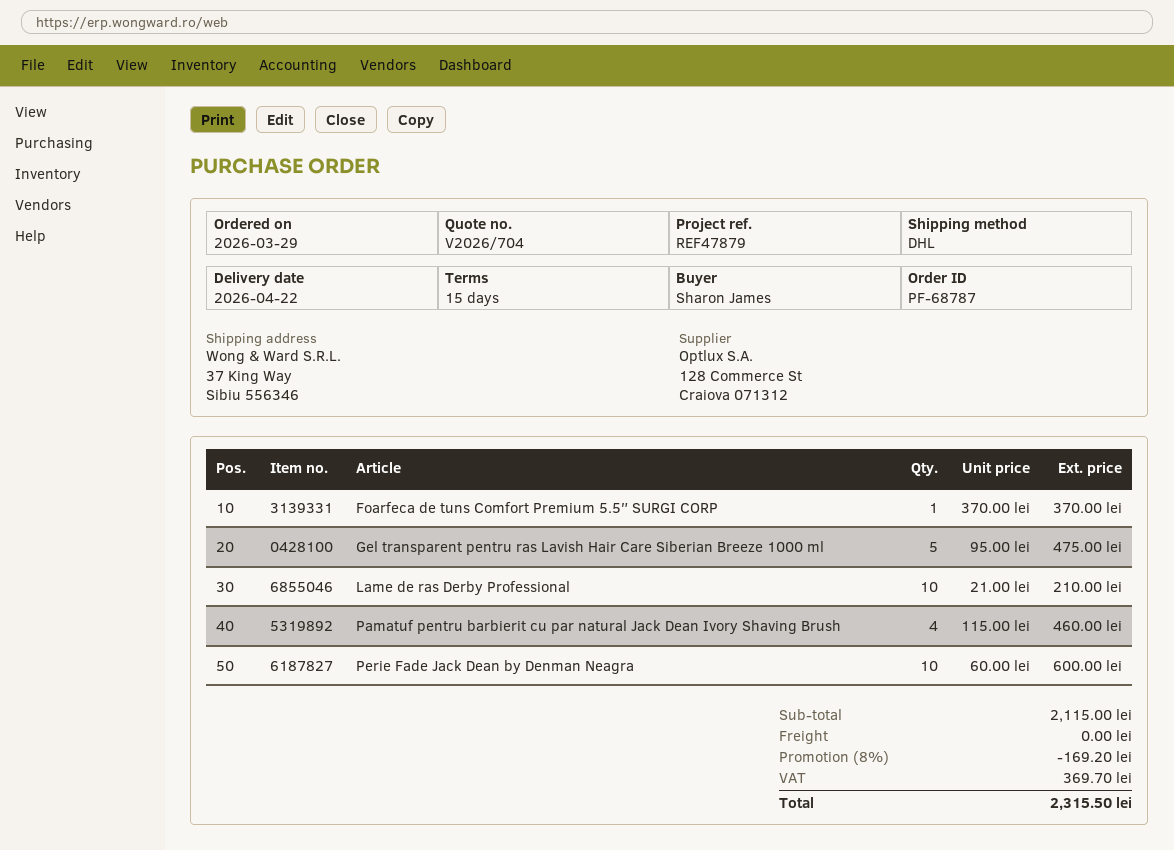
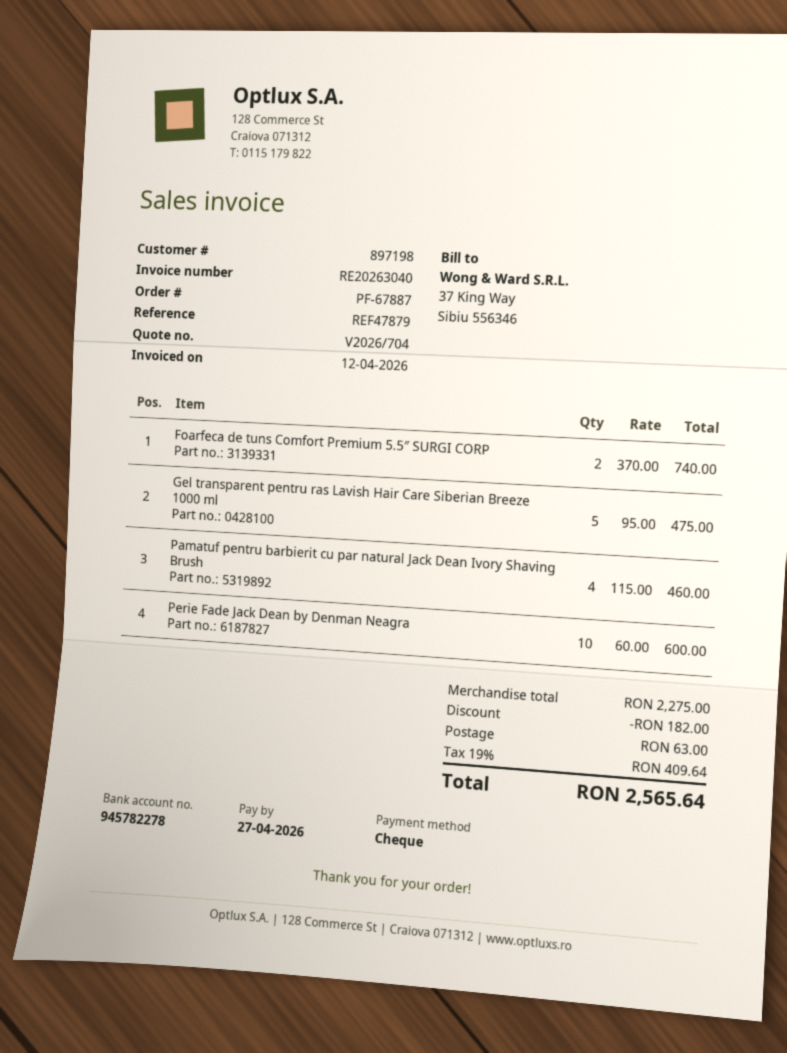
order number: PF-68787 -> PF-67887
Foarfeca de tuns Comfort Premium 5.5″ SURGI CORP: 1 x 370.00 = 370.00 -> 2 x 370.00 = 740.00
Lame de ras Derby Professional: 10 x 21.00 = 210.00 -> none
subtotal: 2115.00 -> 2275.00
discount: 169.20 -> 182.00
shipping: 0.00 -> 63.00
tax: 369.70 -> 409.64
total: 2315.50 -> 2565.64

